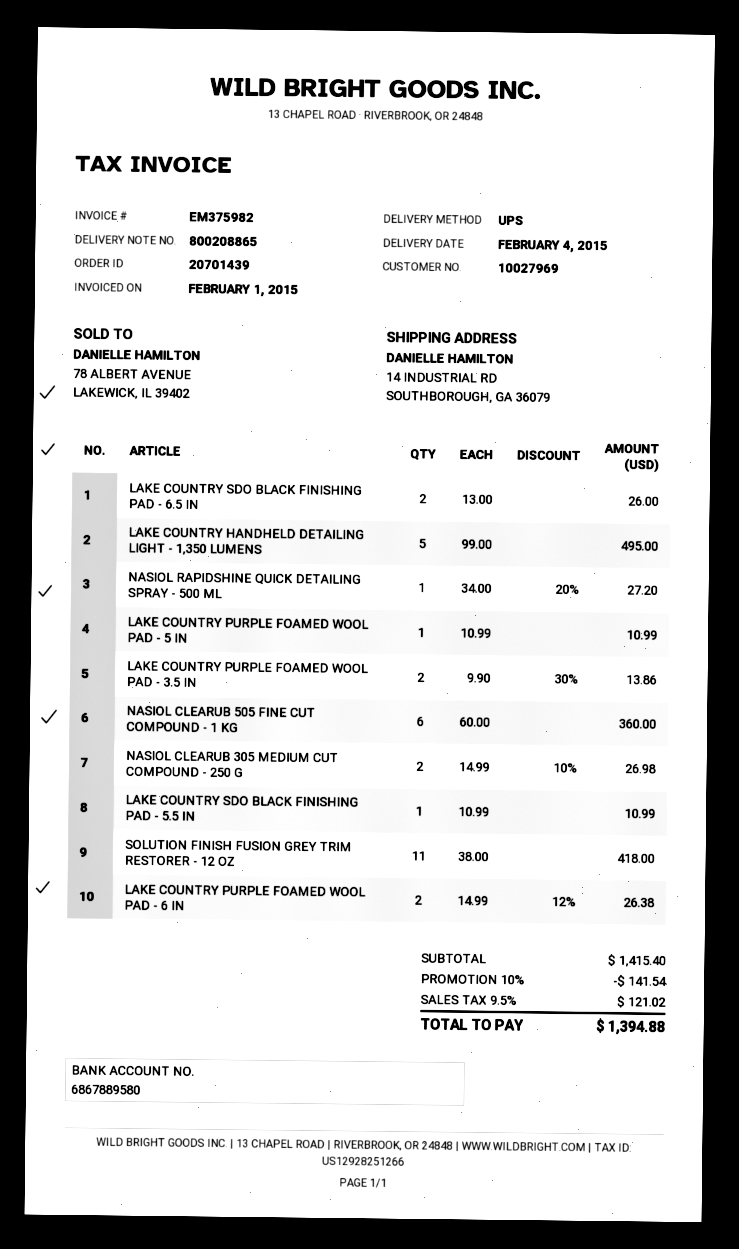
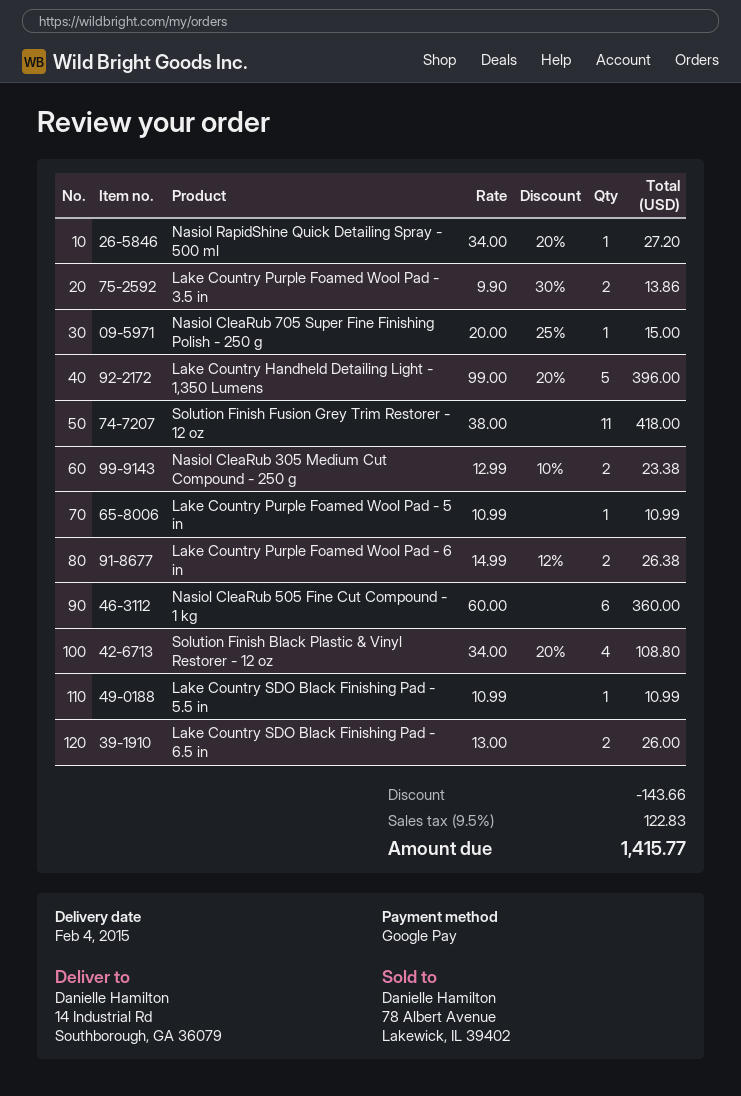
LAKE COUNTRY HANDHELD DETAILING LIGHT - 1,350 LUMENS: 5 x 99.00 = 495.00 -> 5 x 99.00 - 20% = 396.00
NASIOL CLEARUB 305 MEDIUM CUT COMPOUND - 250 G: 2 x 14.99 - 10% = 26.98 -> 2 x 12.99 - 10% = 23.38
Nasiol CleaRub 705 Super Fine Finishing Polish - 250 g: none -> 1 x 20.00 - 25% = 15.00
Solution Finish Black Plastic & Vinyl Restorer - 12 oz: none -> 4 x 34.00 - 20% = 108.80
discount: 141.54 -> 143.66
tax: 9.5% = 121.02 -> 9.5% = 122.83
total: 1394.88 -> 1415.77

